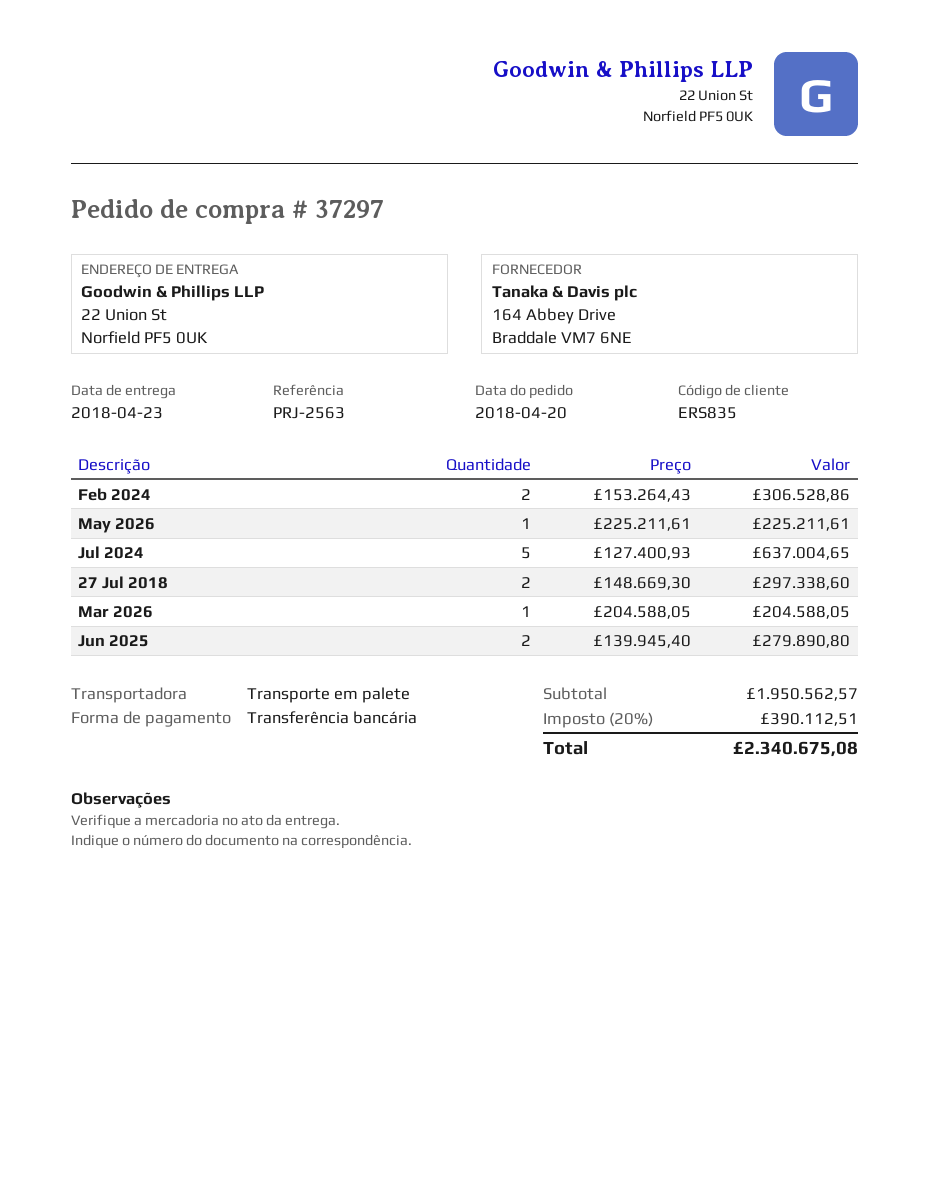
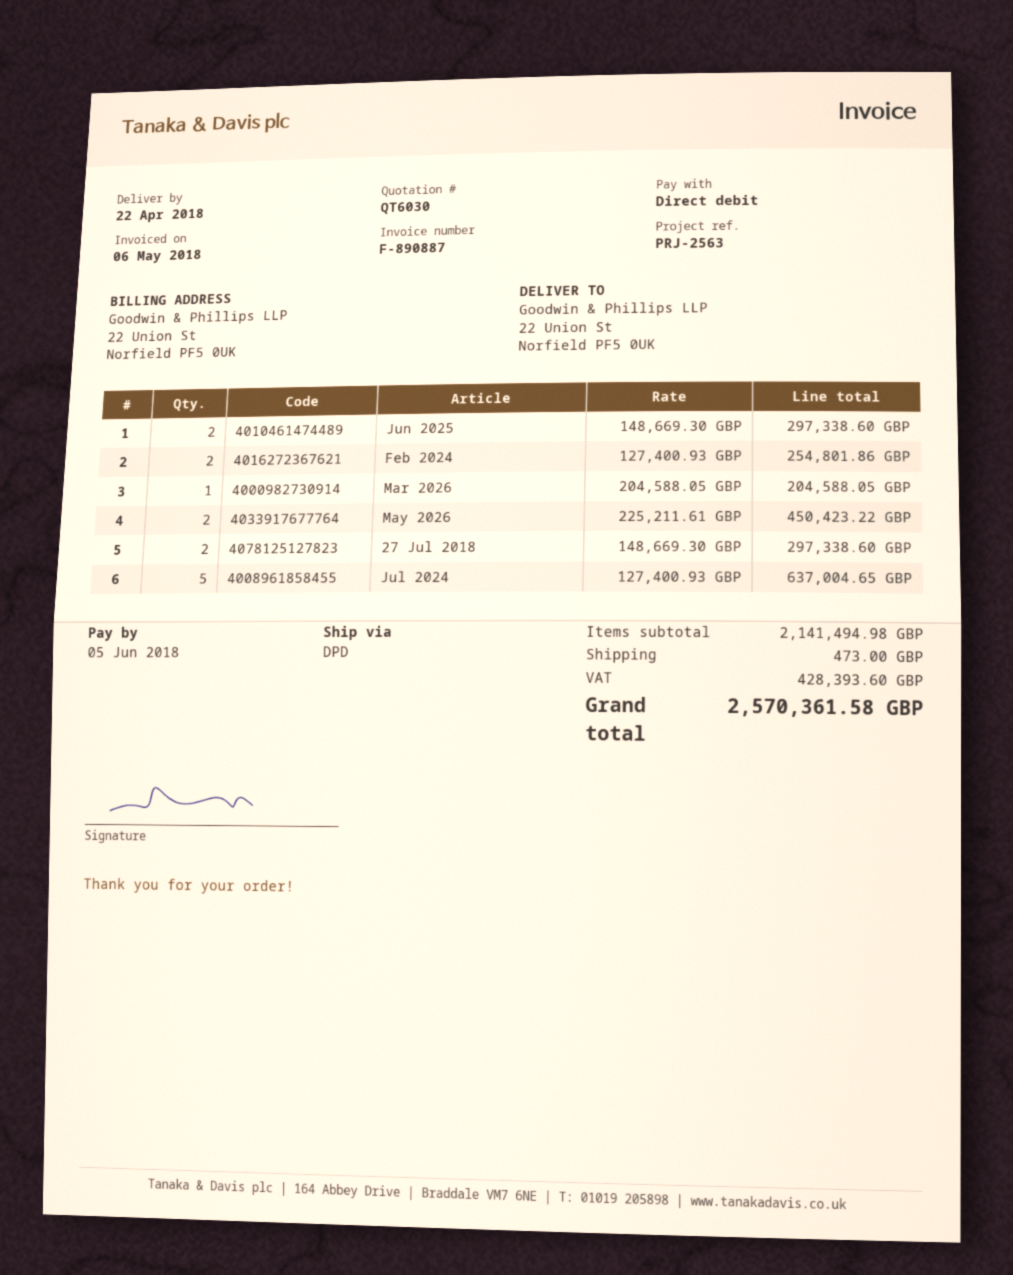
delivery date: 2018-04-23 -> 2018-04-22
payment method: bank transfer -> direct debit
shipping method: pallet freight -> DPD
Feb 2024: 2 x 153264.43 = 306528.86 -> 2 x 127400.93 = 254801.86
May 2026: 1 x 225211.61 = 225211.61 -> 2 x 225211.61 = 450423.22
Jun 2025: 2 x 139945.40 = 279890.80 -> 2 x 148669.30 = 297338.60
subtotal: 1950562.57 -> 2141494.98
shipping: none -> 473.00
tax: 390112.51 -> 428393.60
total: 2340675.08 -> 2570361.58

